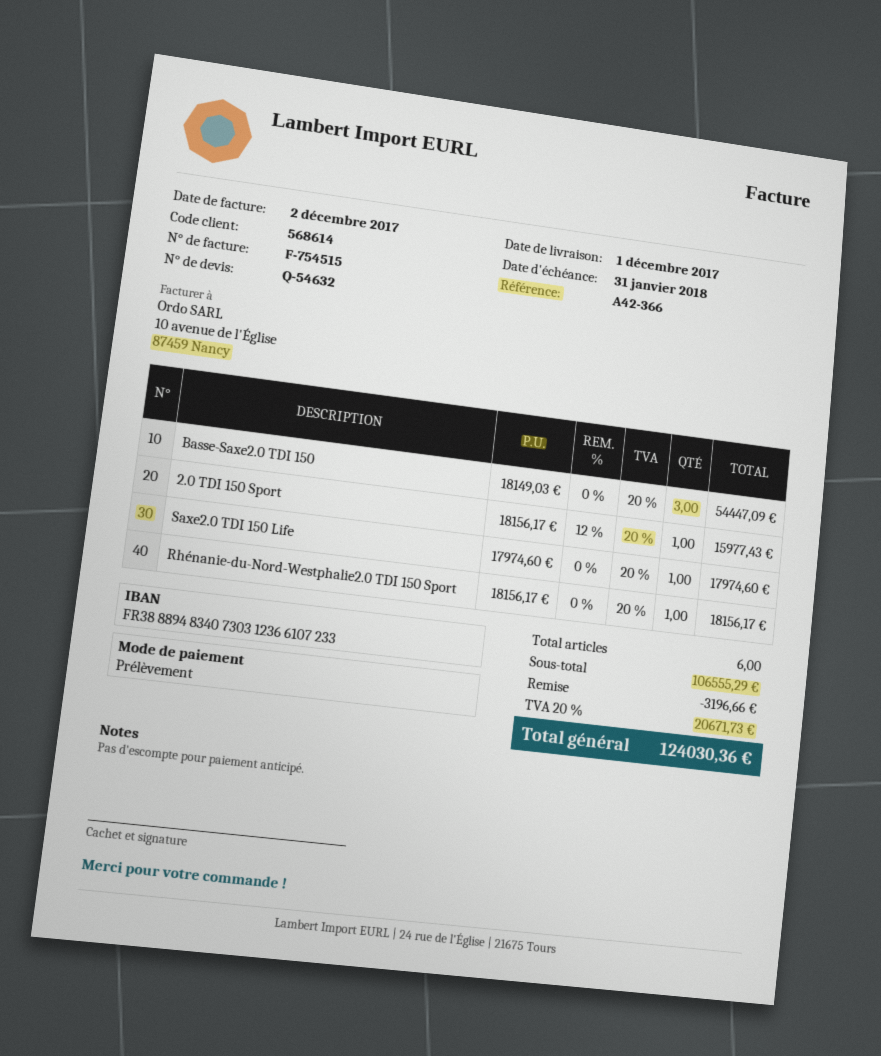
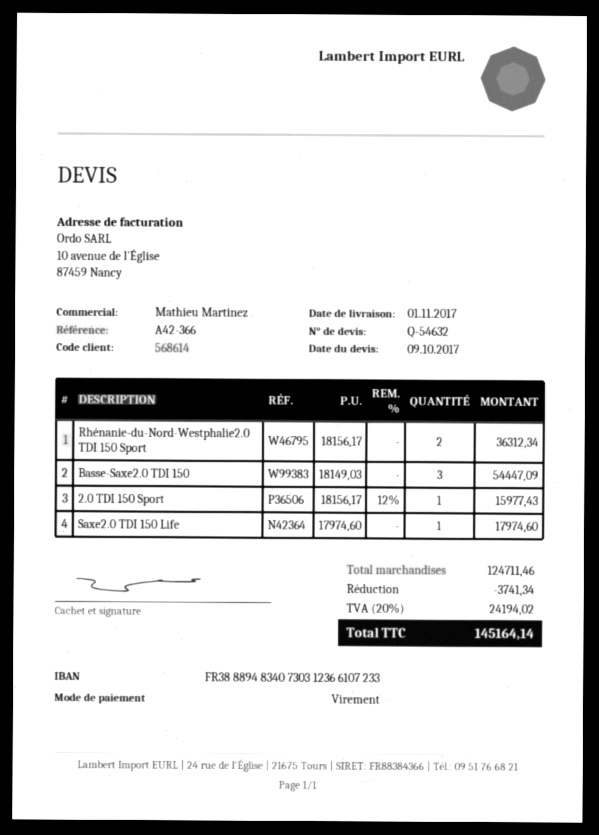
delivery date: 2017-12-01 -> 2017-11-01
payment method: direct debit -> bank transfer
Rhénanie-du-Nord-Westphalie2.0 TDI 150 Sport: 1 x 18156.17 = 18156.17 -> 2 x 18156.17 = 36312.34
subtotal: 106555.29 -> 124711.46
discount: 3196.66 -> 3741.34
tax: 20% = 20671.73 -> 20% = 24194.02
total: 124030.36 -> 145164.14

